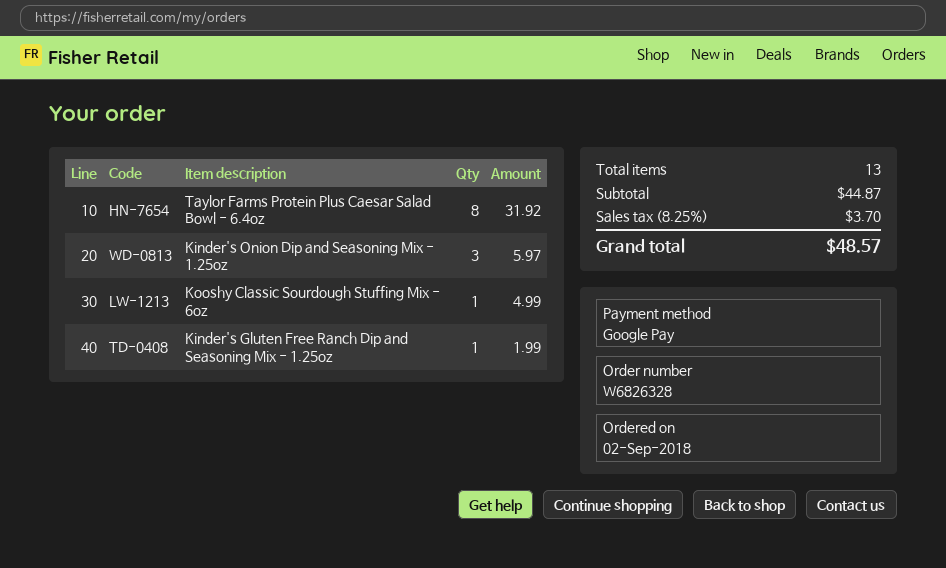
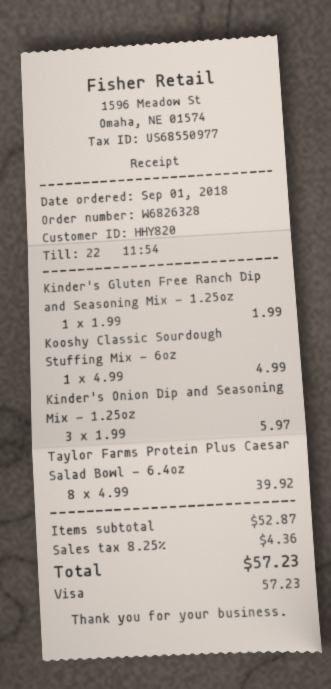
order date: 2018-09-02 -> 2018-09-01
payment method: Google Pay -> Visa
Taylor Farms Protein Plus Caesar Salad Bowl - 6.4oz: 8 for 31.92 -> 8 for 39.92
subtotal: 44.87 -> 52.87
tax: 8.25% = 3.70 -> 8.25% = 4.36
total: 48.57 -> 57.23

